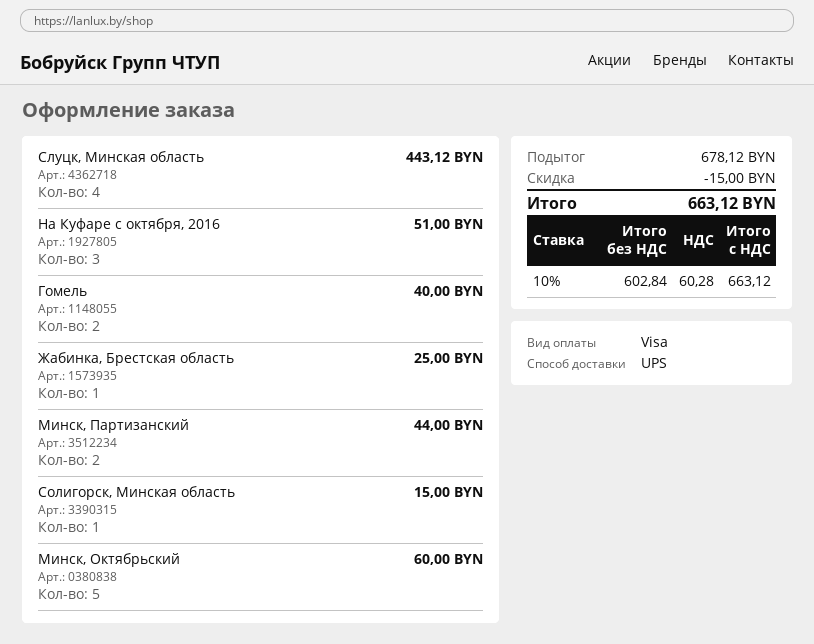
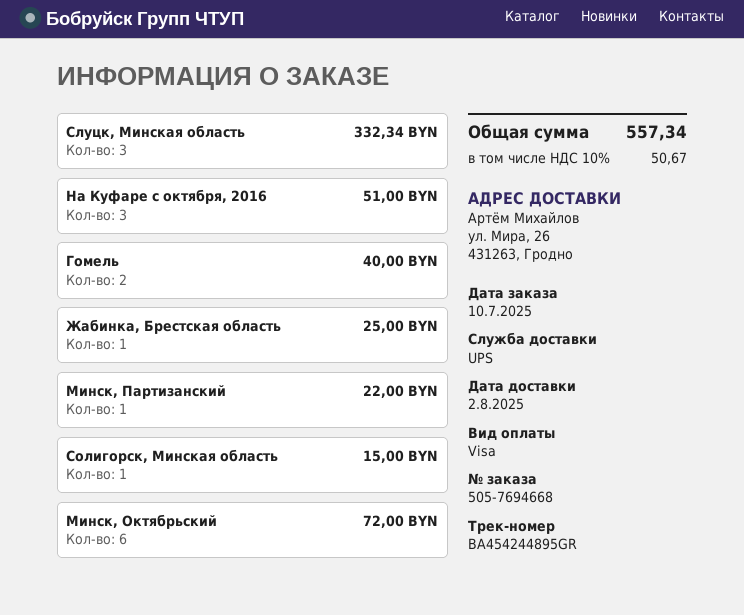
Слуцк, Минская область: 4 for 443.12 -> 3 for 332.34
Минск, Партизанский: 2 for 44.00 -> 1 for 22.00
Минск, Октябрьский: 5 for 60.00 -> 6 for 72.00
discount: 15.00 -> none
tax: 10% = 60.28 -> 10% = 50.67
total: 663.12 -> 557.34

